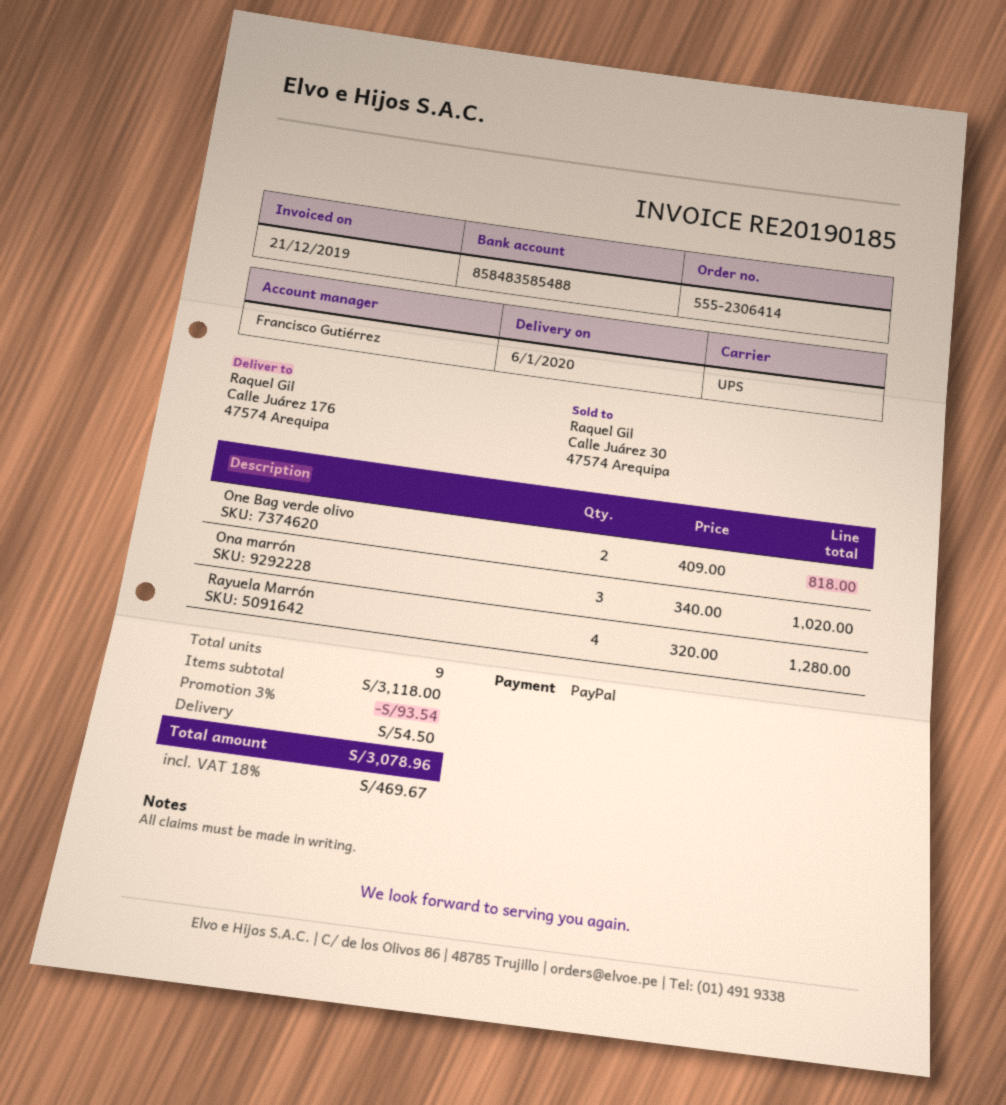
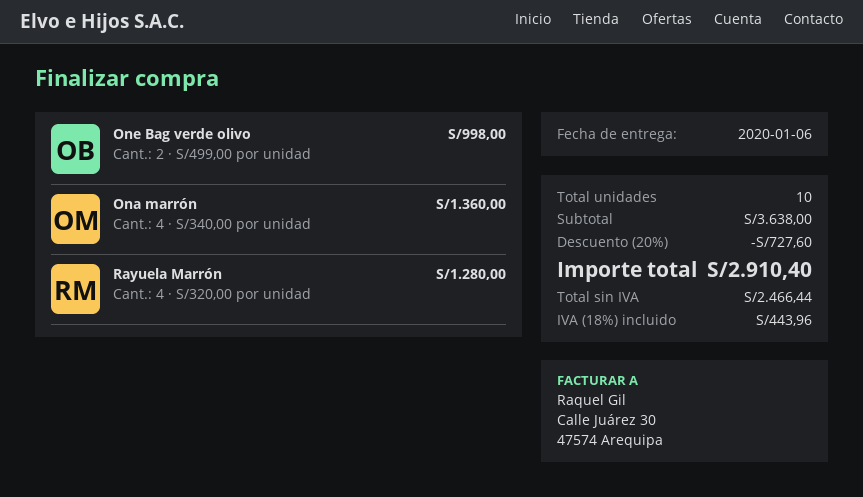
One Bag verde olivo: 2 x 409.00 = 818.00 -> 2 x 499.00 = 998.00
Ona marrón: 3 x 340.00 = 1020.00 -> 4 x 340.00 = 1360.00
total quantity: 9 -> 10
subtotal: 3118.00 -> 3638.00
discount: 3% = 93.54 -> 20% = 727.60
shipping: 54.50 -> none
tax: 18% = 469.67 -> 18% = 443.96
total: 3078.96 -> 2910.40

